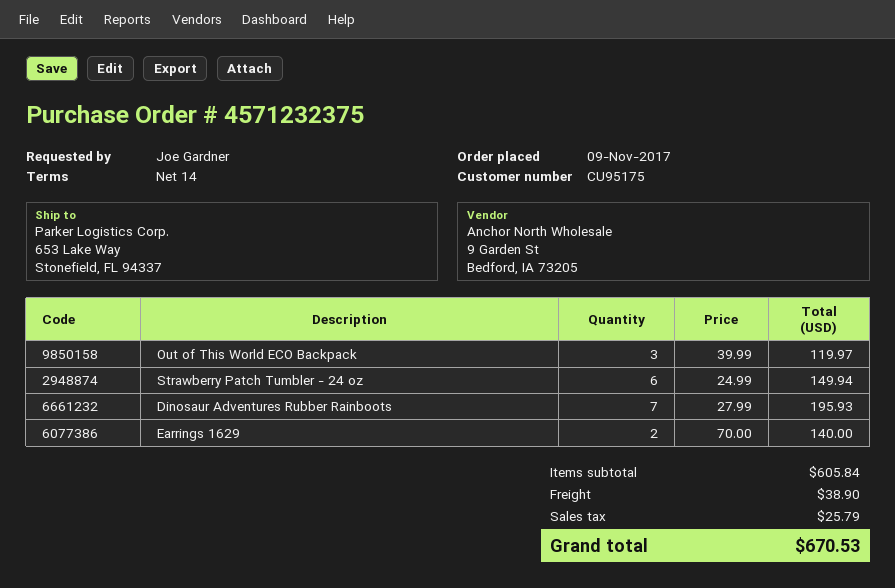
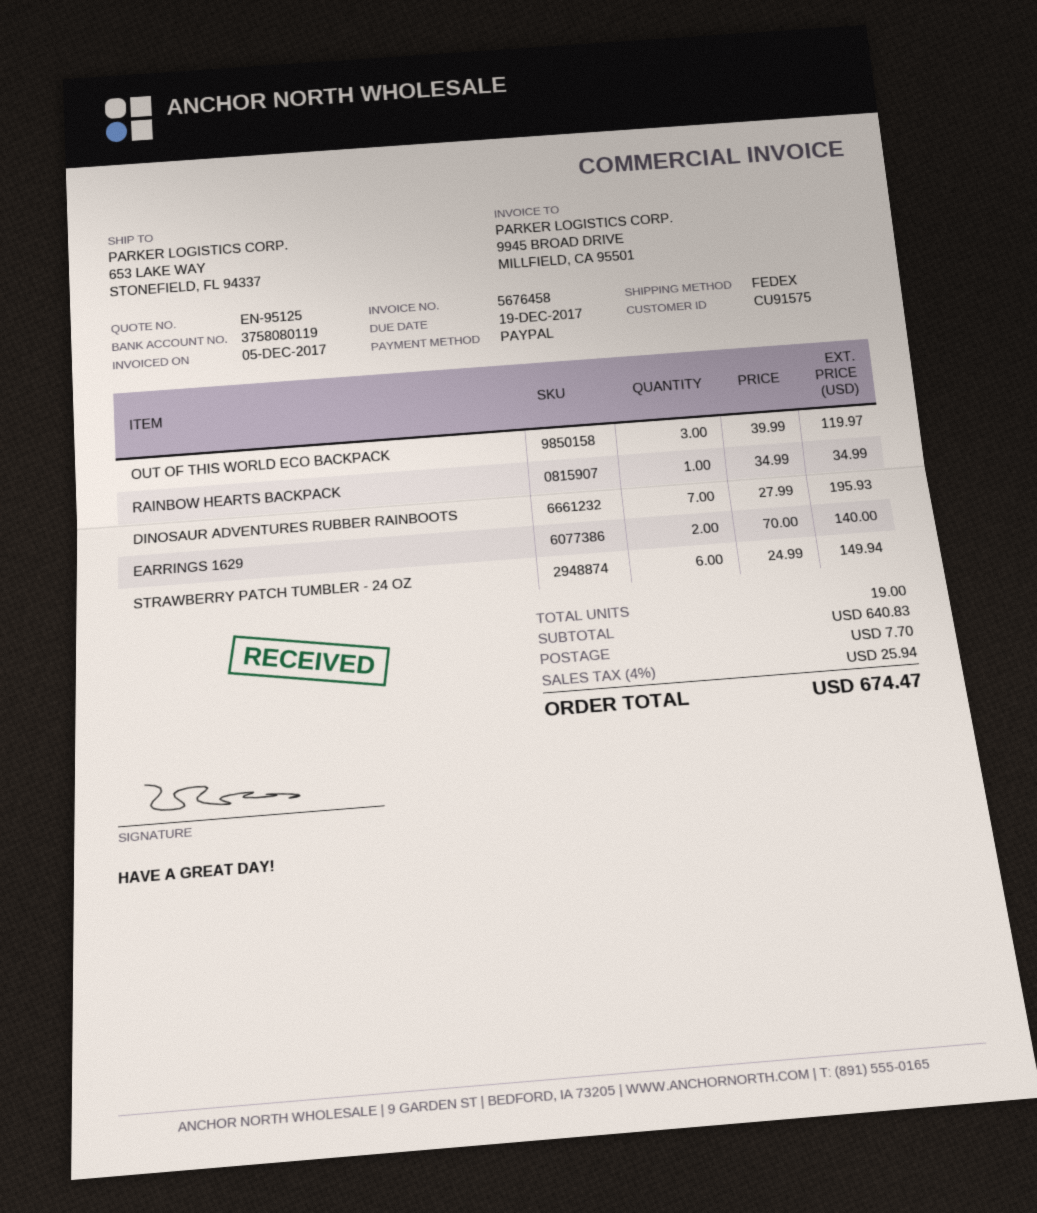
customer number: CU95175 -> CU91575
RAINBOW HEARTS BACKPACK: none -> 1 x 34.99 = 34.99
subtotal: 605.84 -> 640.83
shipping: 38.90 -> 7.70
tax: 25.79 -> 25.94
total: 670.53 -> 674.47

